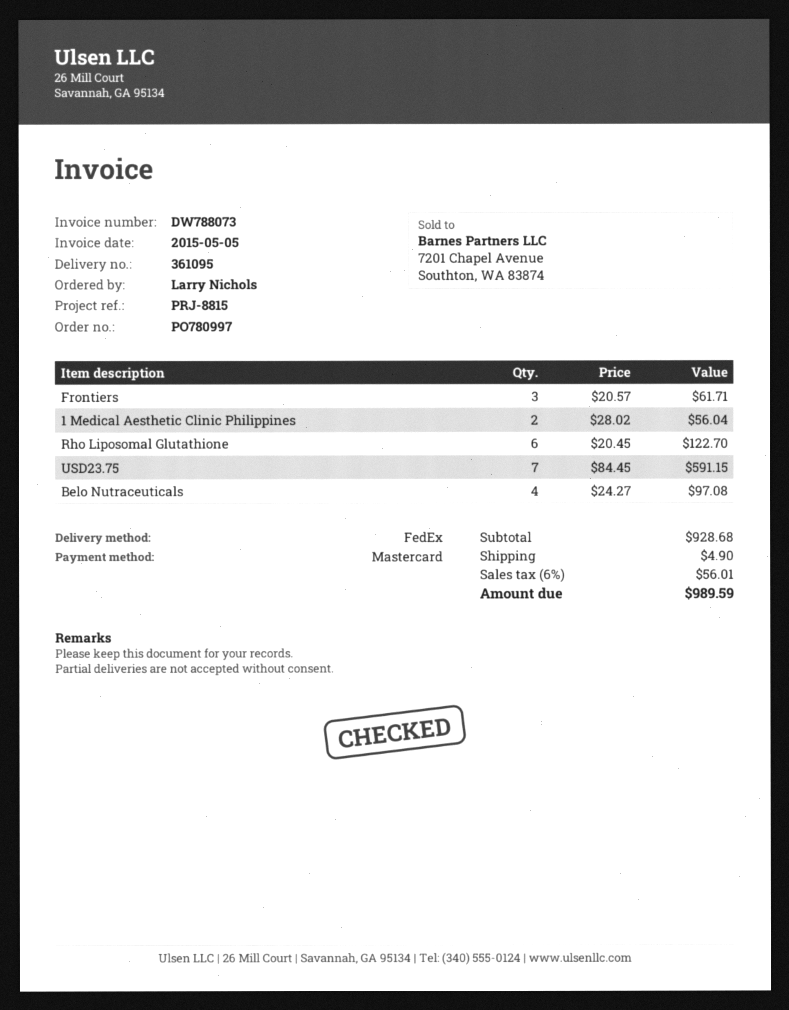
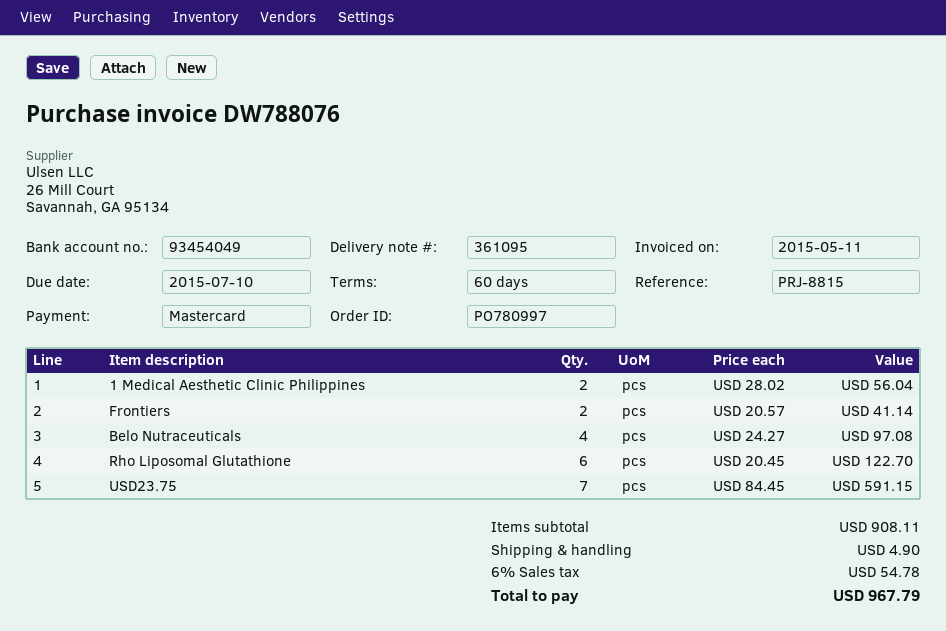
invoice number: DW788073 -> DW788076
invoice date: 2015-05-05 -> 2015-05-11
Frontiers: 3 x 20.57 = 61.71 -> 2 x 20.57 = 41.14
subtotal: 928.68 -> 908.11
tax: 6% = 56.01 -> 6% = 54.78
total: 989.59 -> 967.79

